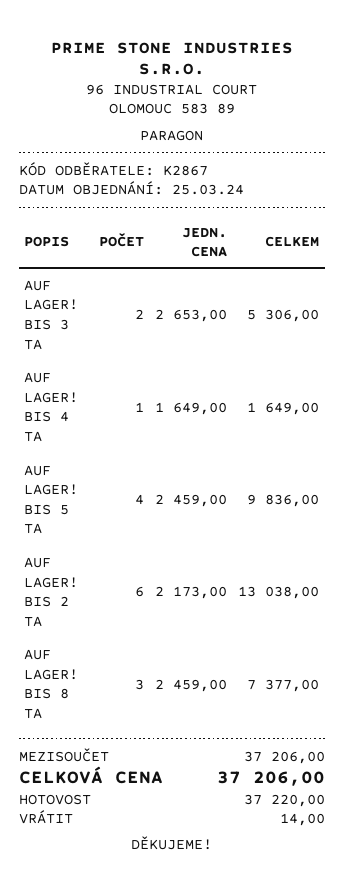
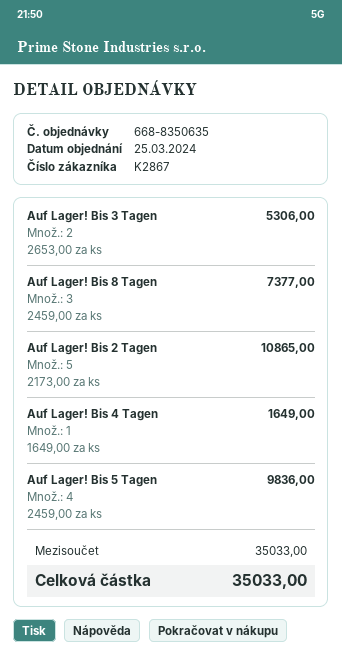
AUF LAGER! BIS 2 TA: 6 x 2173.00 = 13038.00 -> 5 x 2173.00 = 10865.00
subtotal: 37206.00 -> 35033.00
total: 37206.00 -> 35033.00

